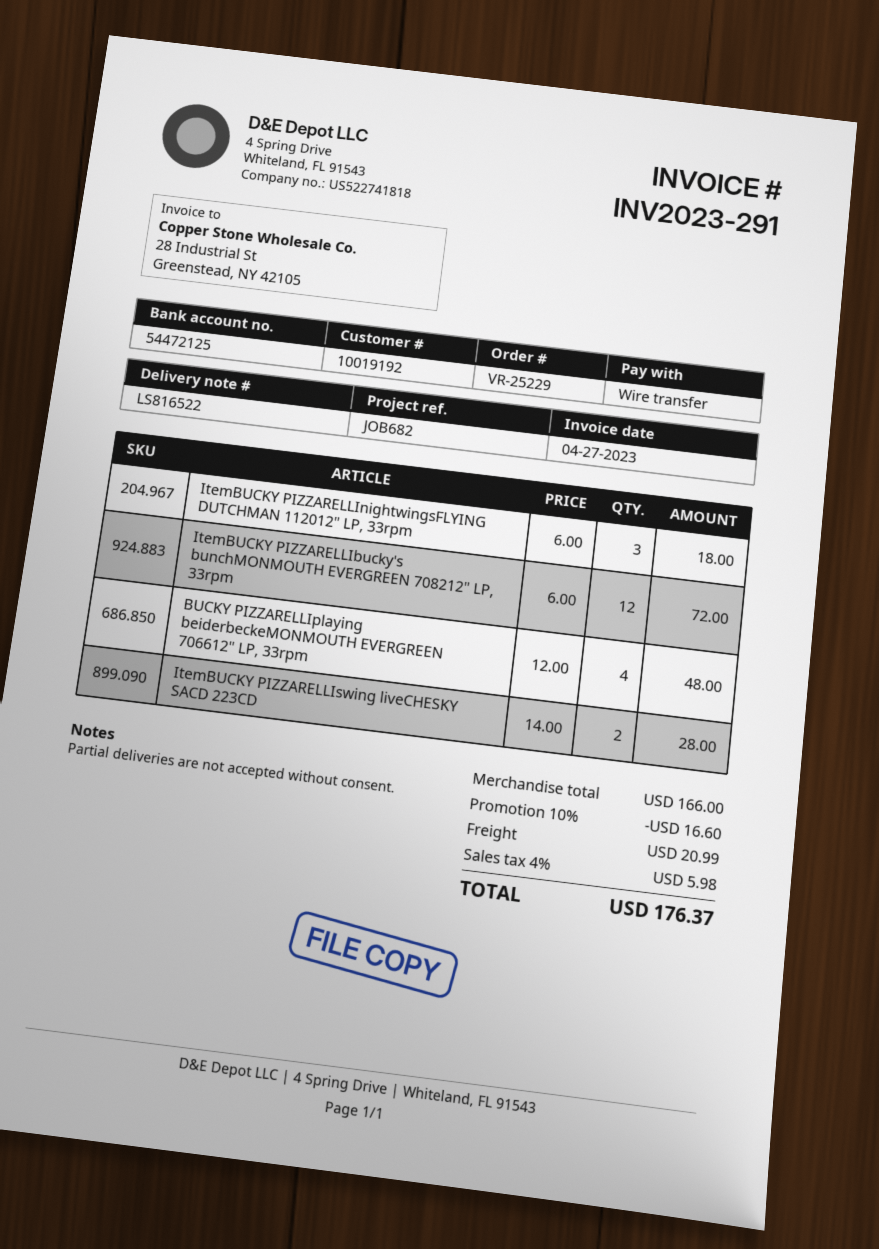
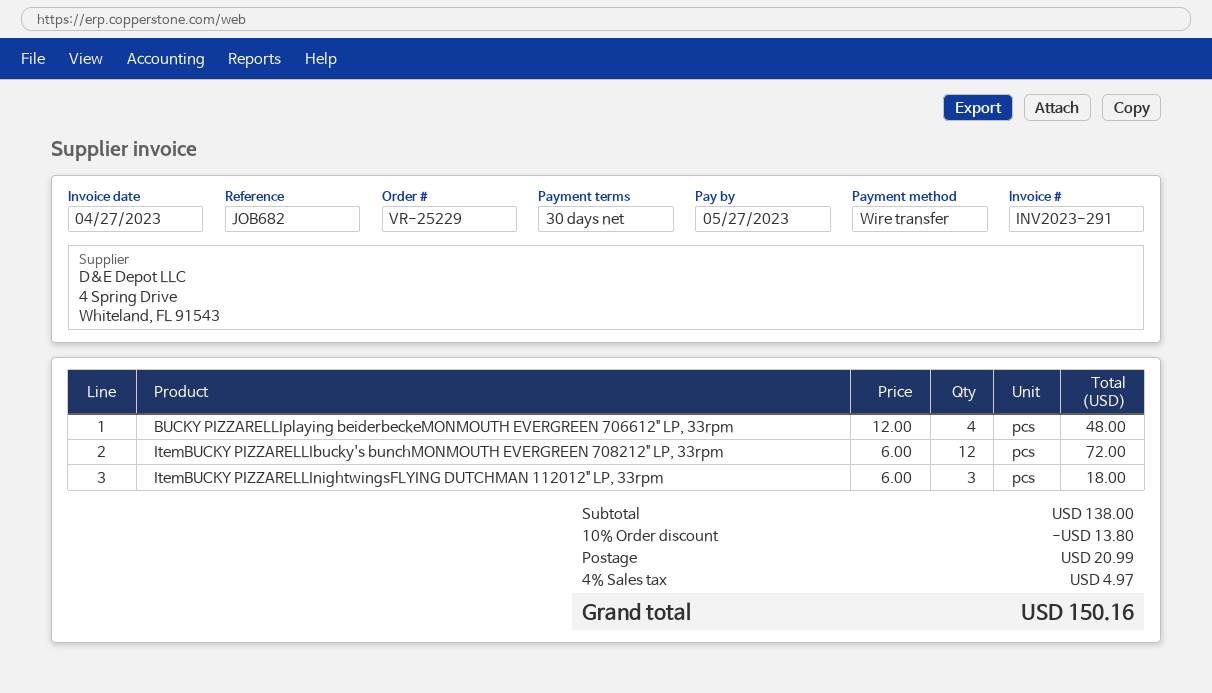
ItemBUCKY PIZZARELLIswing liveCHESKY SACD 223CD: 2 x 14.00 = 28.00 -> none
subtotal: 166.00 -> 138.00
discount: 10% = 16.60 -> 10% = 13.80
tax: 4% = 5.98 -> 4% = 4.97
total: 176.37 -> 150.16

